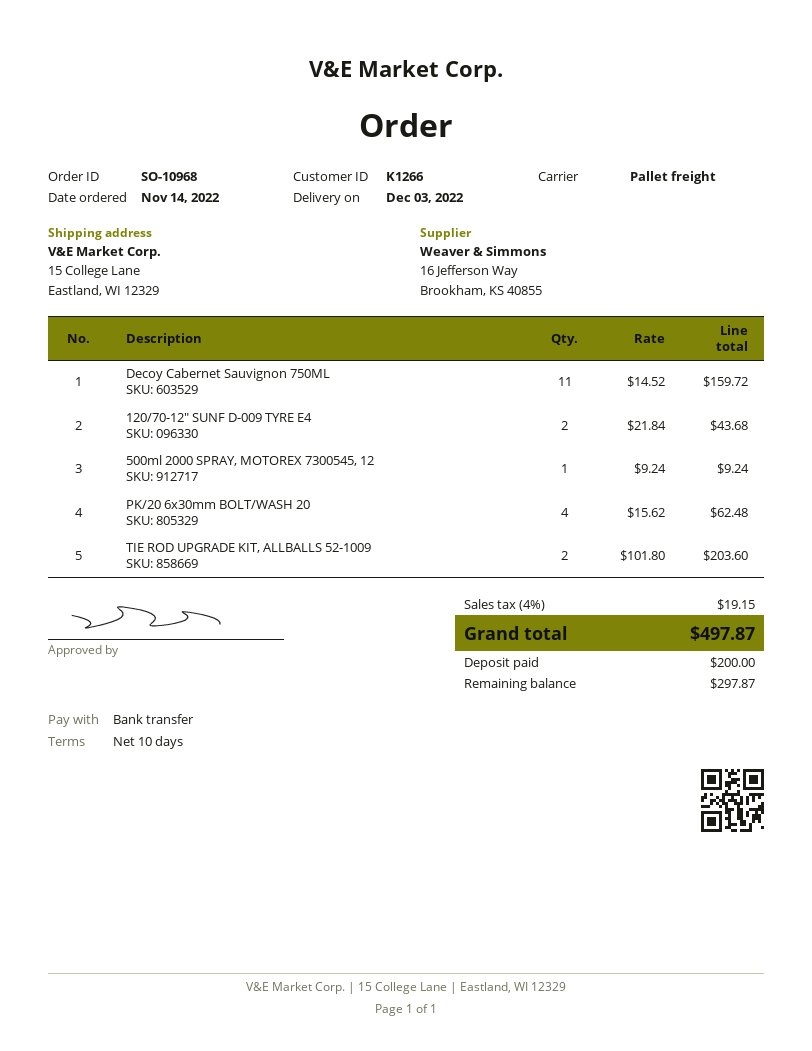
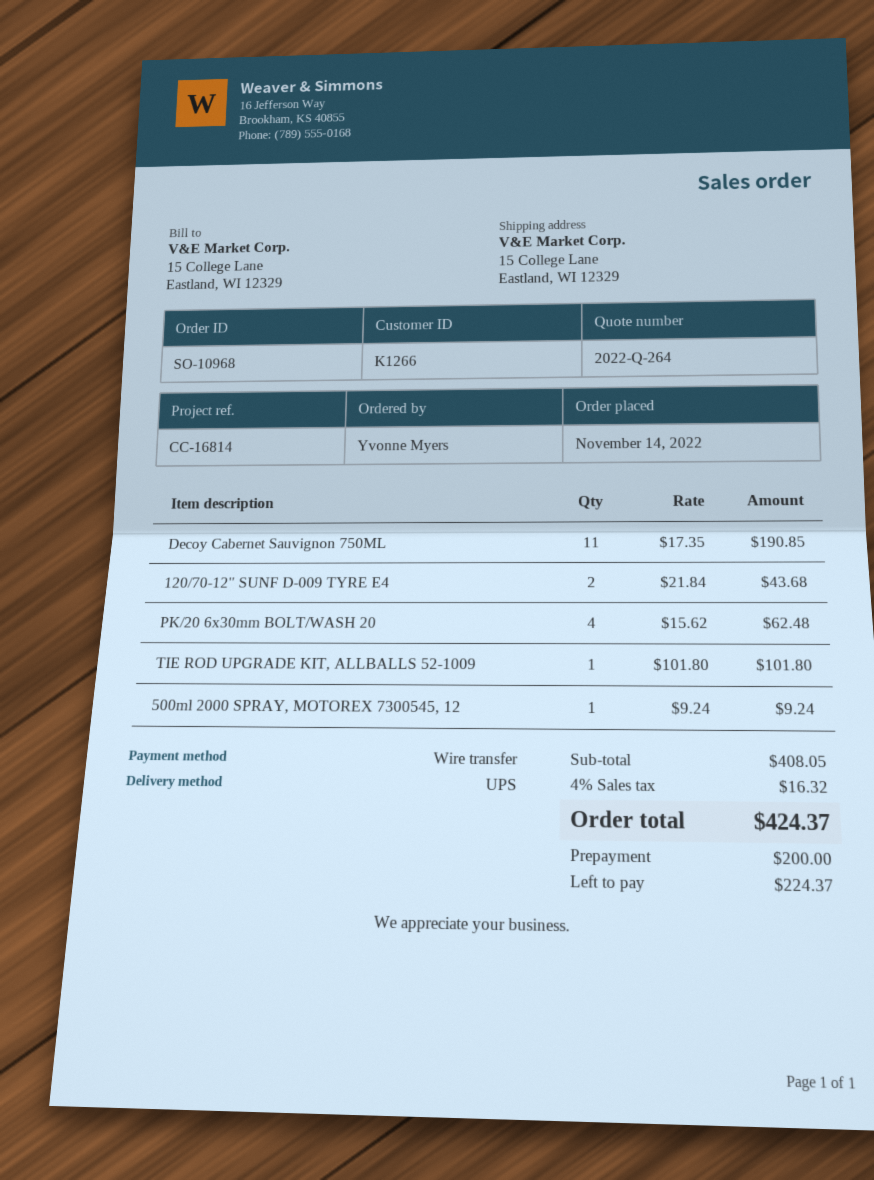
shipping method: pallet freight -> UPS
Decoy Cabernet Sauvignon 750ML: 11 x 14.52 = 159.72 -> 11 x 17.35 = 190.85
TIE ROD UPGRADE KIT, ALLBALLS 52-1009: 2 x 101.80 = 203.60 -> 1 x 101.80 = 101.80
tax: 4% = 19.15 -> 4% = 16.32
total: 497.87 -> 424.37
balance: 297.87 -> 224.37

